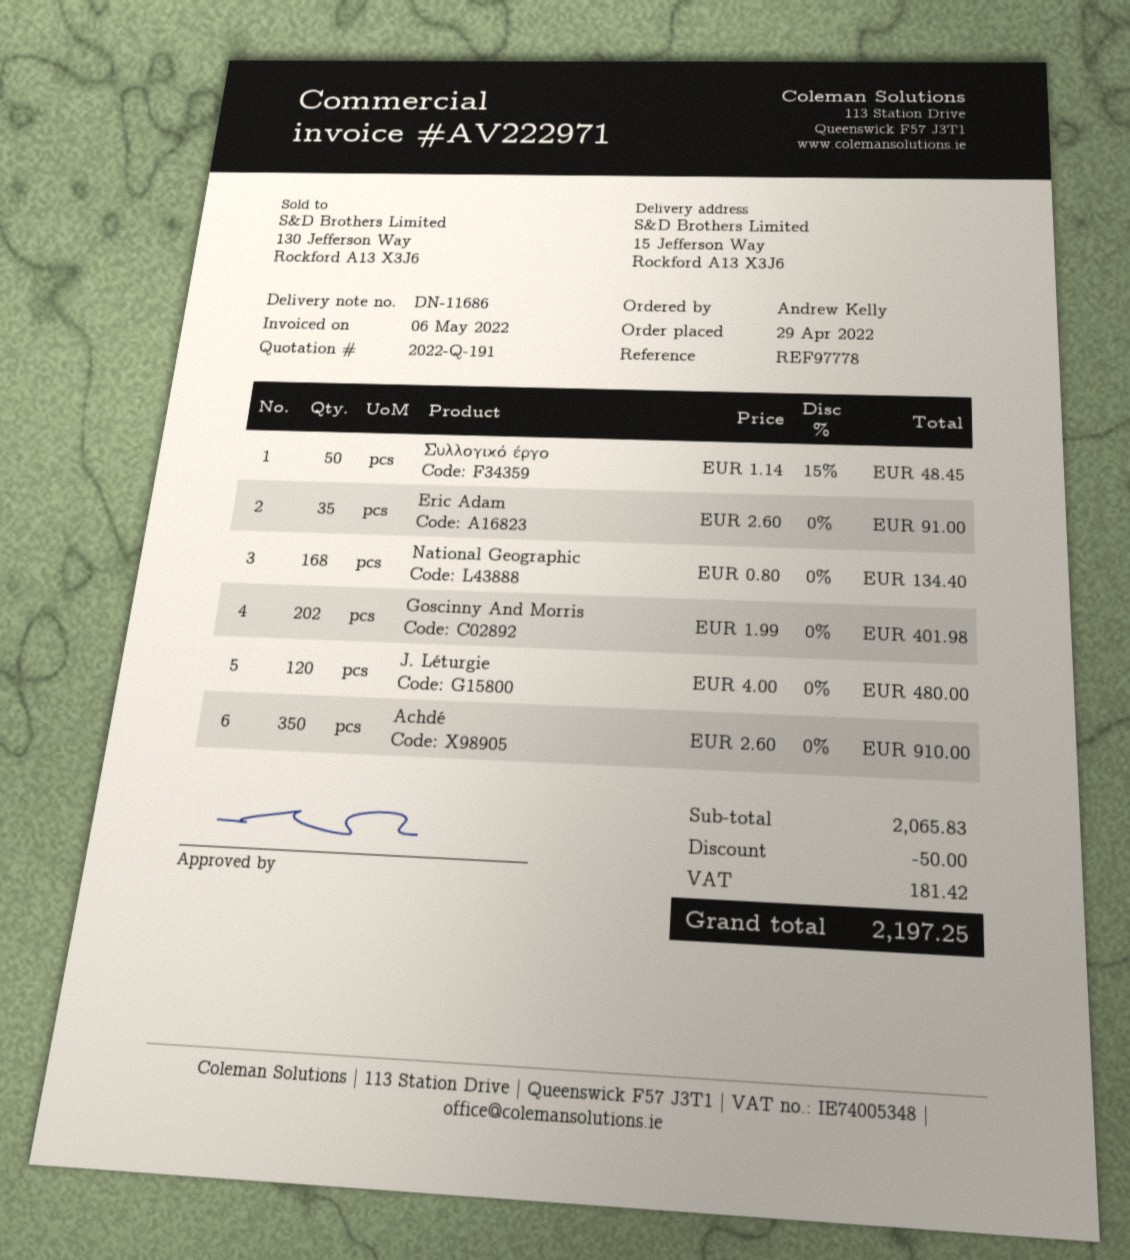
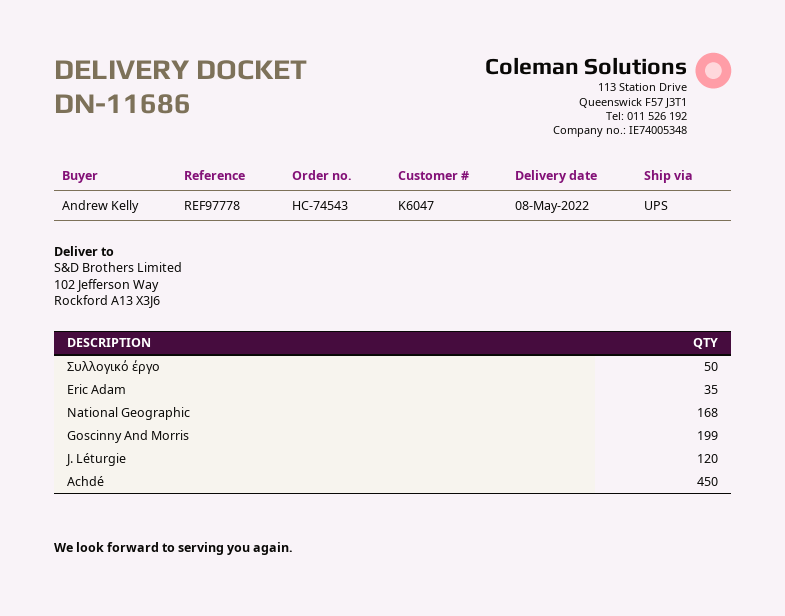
ship to: 15 Jefferson Way, Rockford A13 X3J6 -> 102 Jefferson Way, Rockford A13 X3J6
Goscinny And Morris: 202 -> 199
Achdé: 350 -> 450

